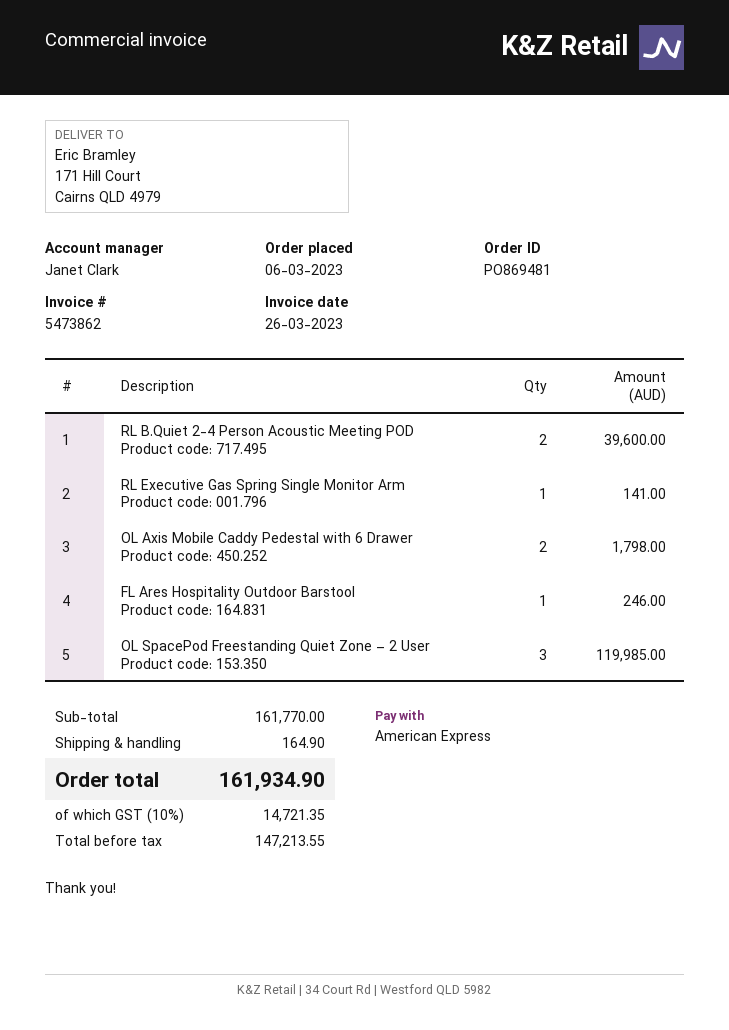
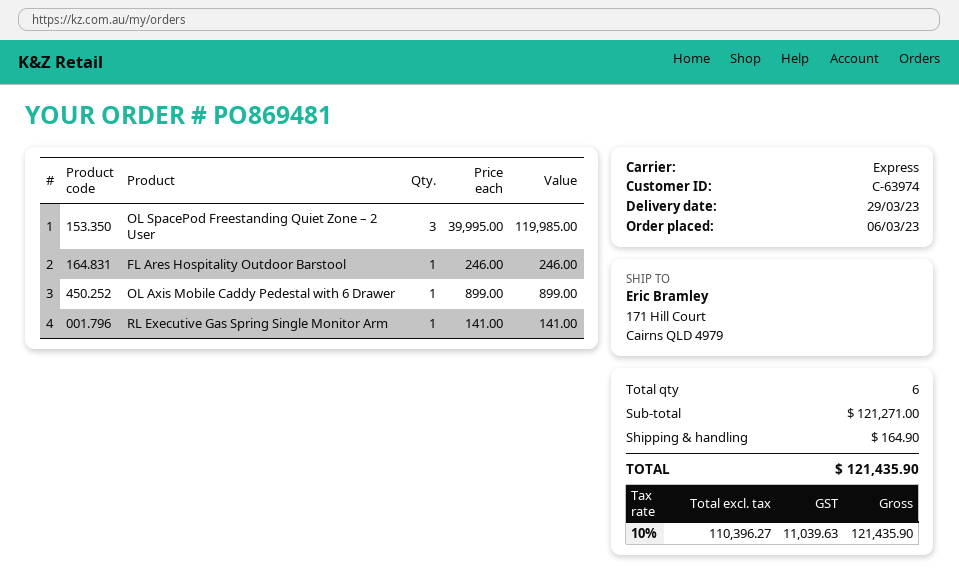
RL B.Quiet 2-4 Person Acoustic Meeting POD: 2 for 39600.00 -> none
OL Axis Mobile Caddy Pedestal with 6 Drawer: 2 for 1798.00 -> 1 for 899.00
subtotal: 161770.00 -> 121271.00
net: 147213.55 -> 110396.27
tax: 10% = 14721.35 -> 10% = 11039.63
total: 161934.90 -> 121435.90

